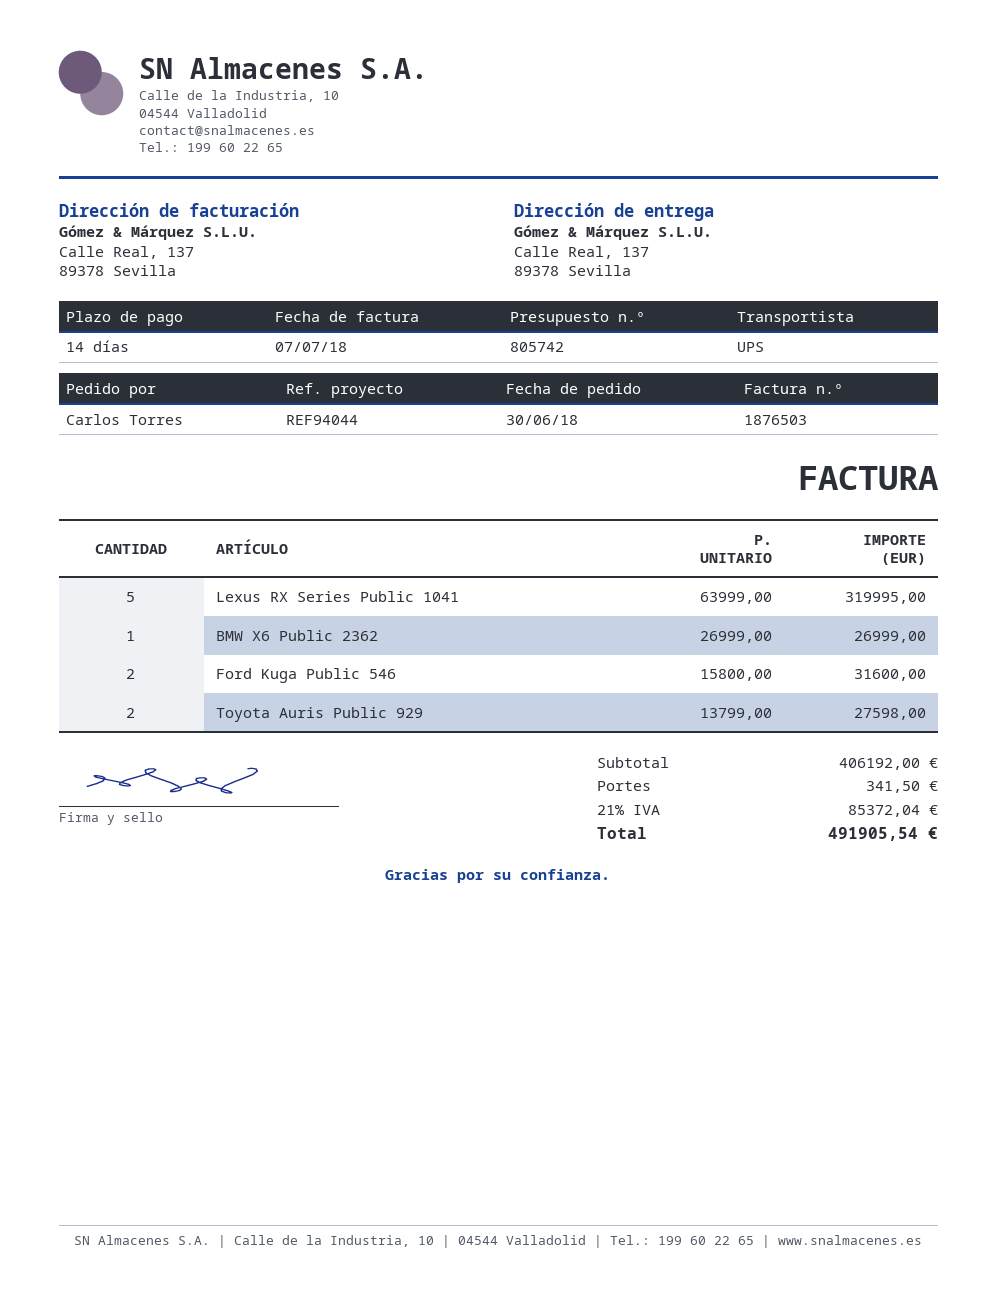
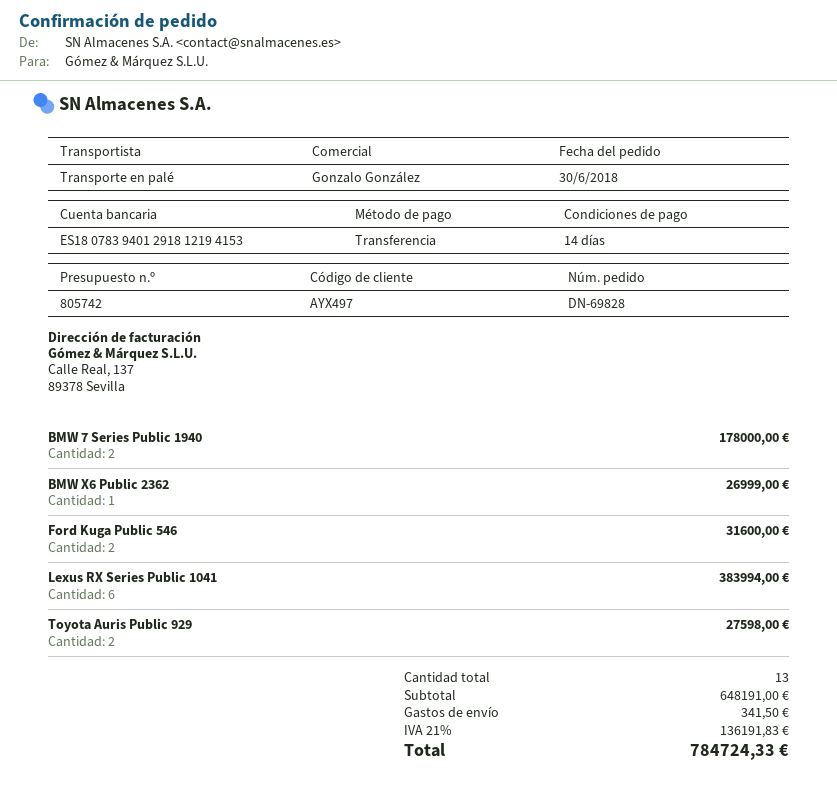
shipping method: UPS -> pallet freight
Lexus RX Series Public 1041: 5 for 319995.00 -> 6 for 383994.00
BMW 7 Series Public 1940: none -> 2 for 178000.00
subtotal: 406192.00 -> 648191.00
tax: 21% = 85372.04 -> 21% = 136191.83
total: 491905.54 -> 784724.33

